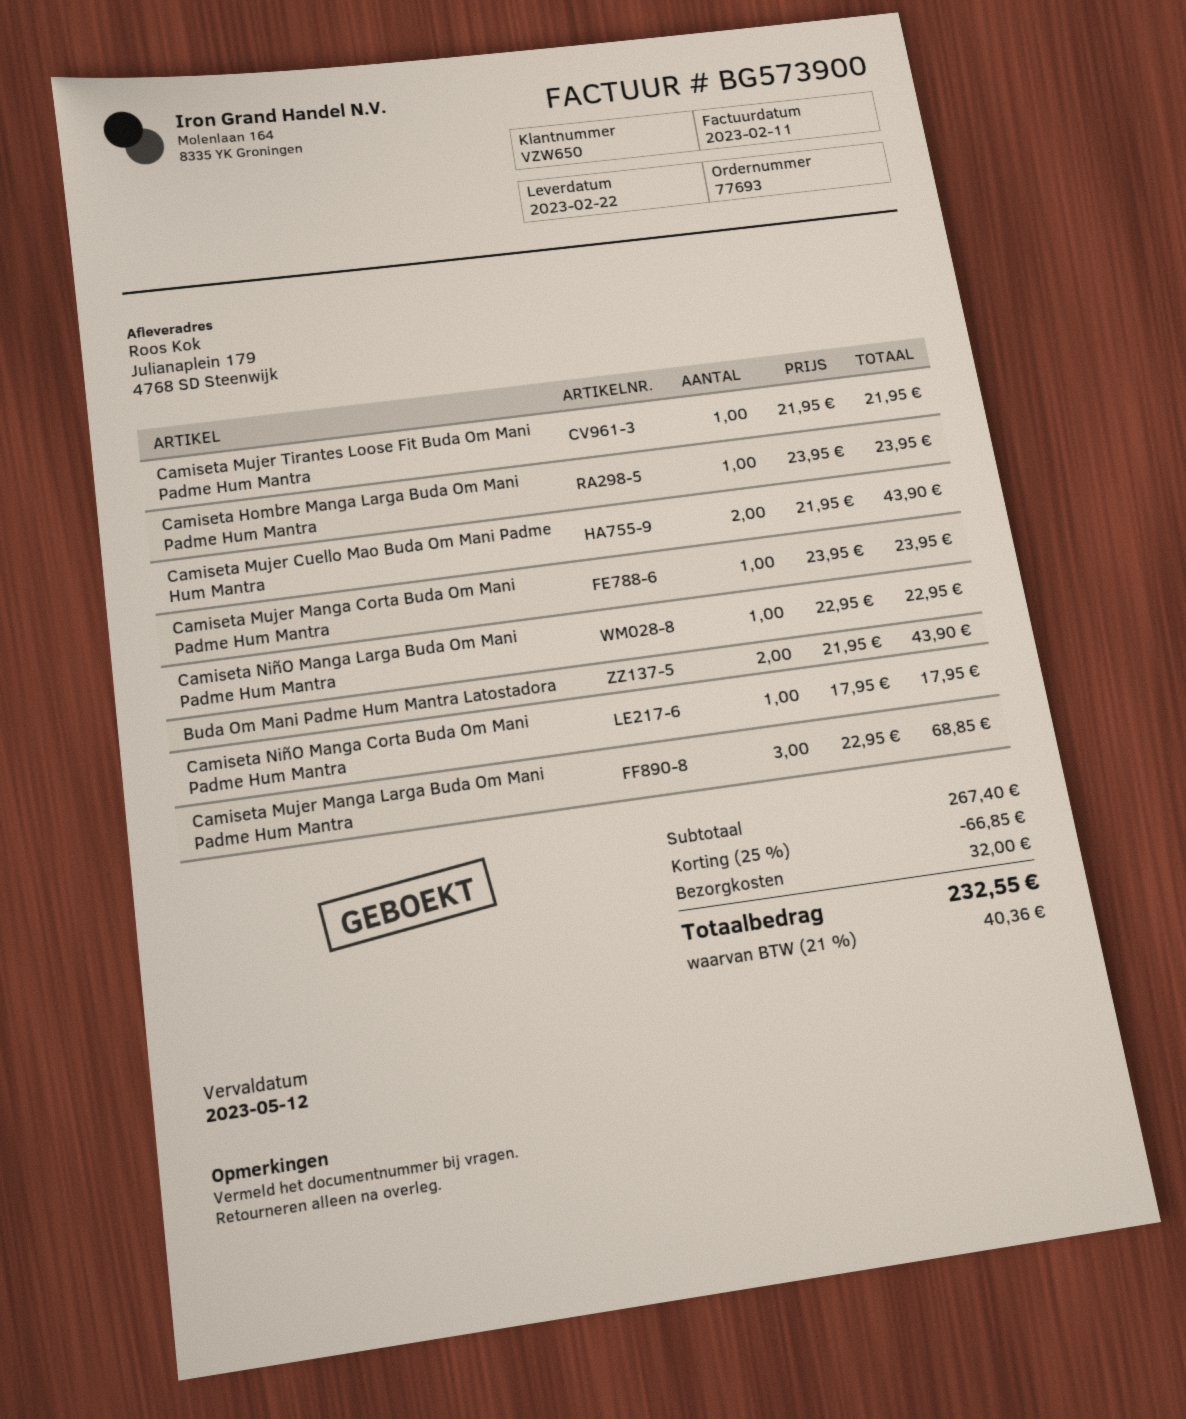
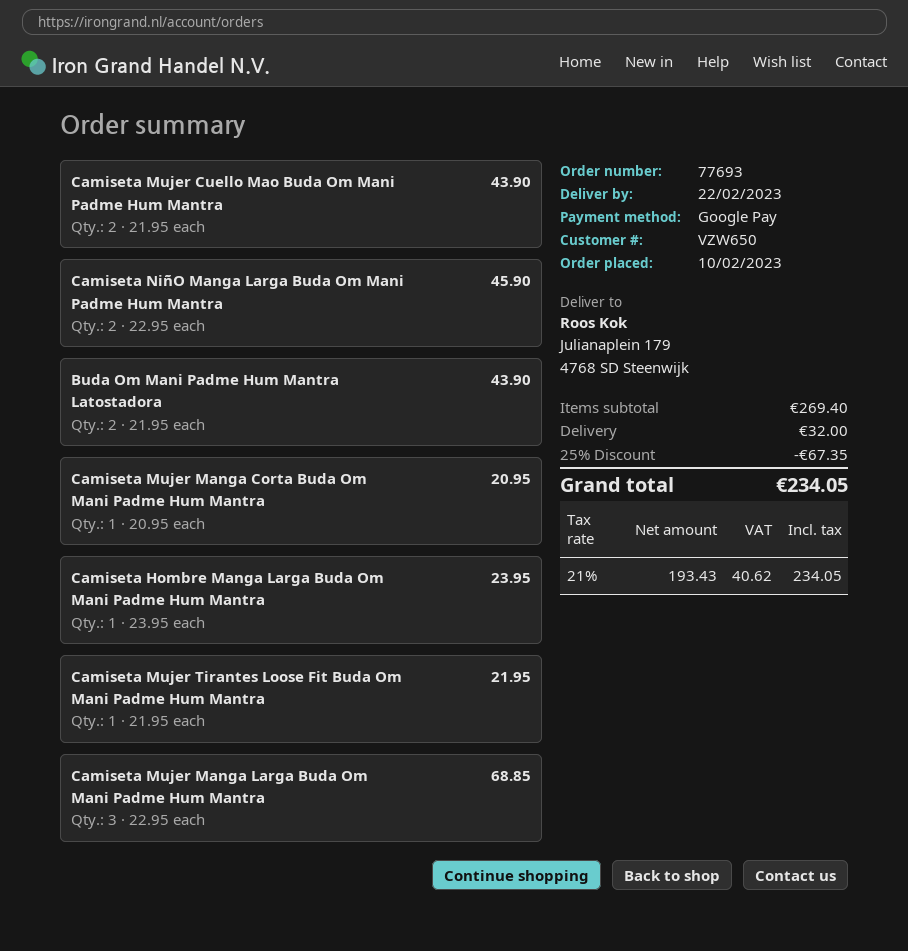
Camiseta Mujer Manga Corta Buda Om Mani Padme Hum Mantra: 1 x 23.95 = 23.95 -> 1 x 20.95 = 20.95
Camiseta NiñO Manga Larga Buda Om Mani Padme Hum Mantra: 1 x 22.95 = 22.95 -> 2 x 22.95 = 45.90
Camiseta NiñO Manga Corta Buda Om Mani Padme Hum Mantra: 1 x 17.95 = 17.95 -> none
subtotal: 267.40 -> 269.40
discount: 25% = 66.85 -> 25% = 67.35
tax: 21% = 40.36 -> 21% = 40.62
total: 232.55 -> 234.05

